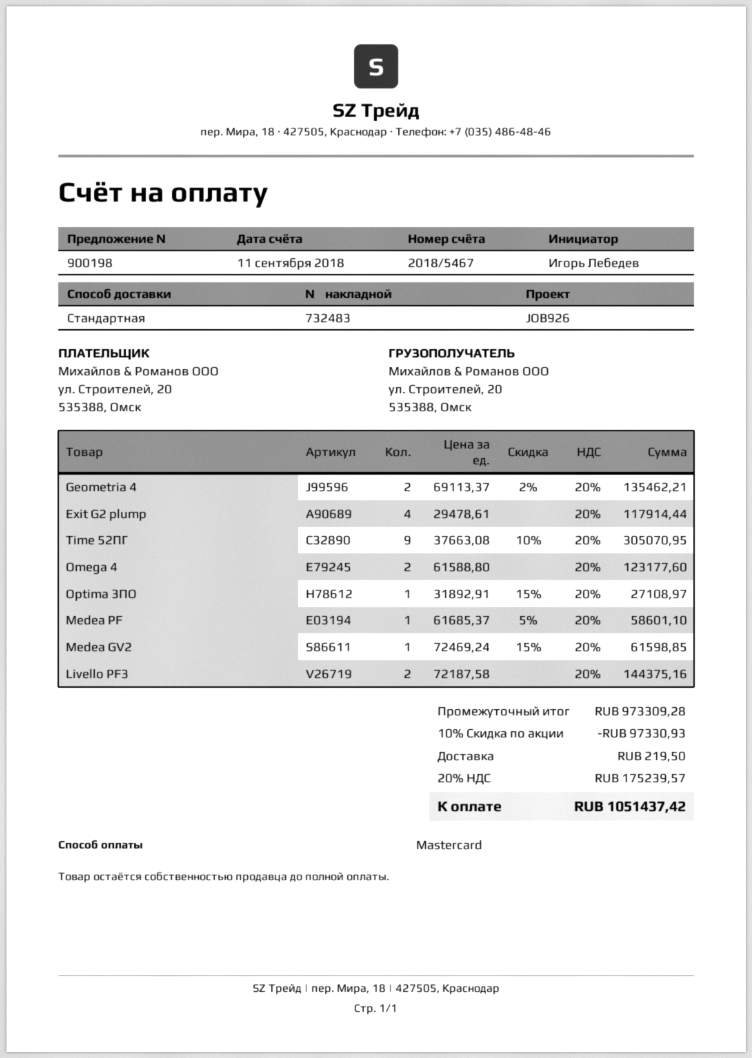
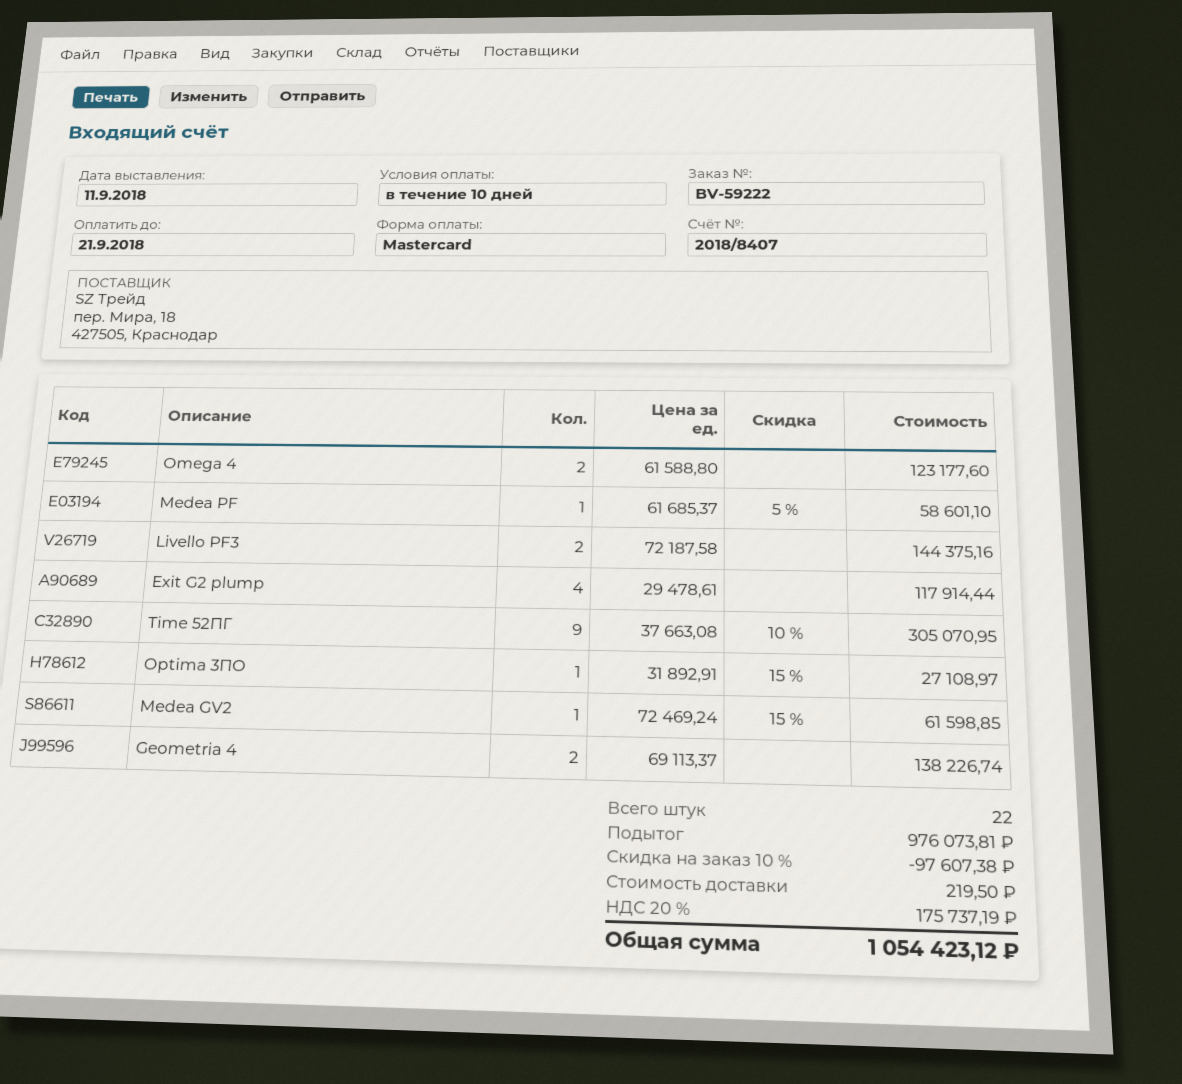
invoice number: 2018/5467 -> 2018/8407
Geometria 4: 2 x 69113.37 - 2% = 135462.21 -> 2 x 69113.37 = 138226.74
subtotal: 973309.28 -> 976073.81
discount: 10% = 97330.93 -> 10% = 97607.38
tax: 20% = 175239.57 -> 20% = 175737.19
total: 1051437.42 -> 1054423.12

